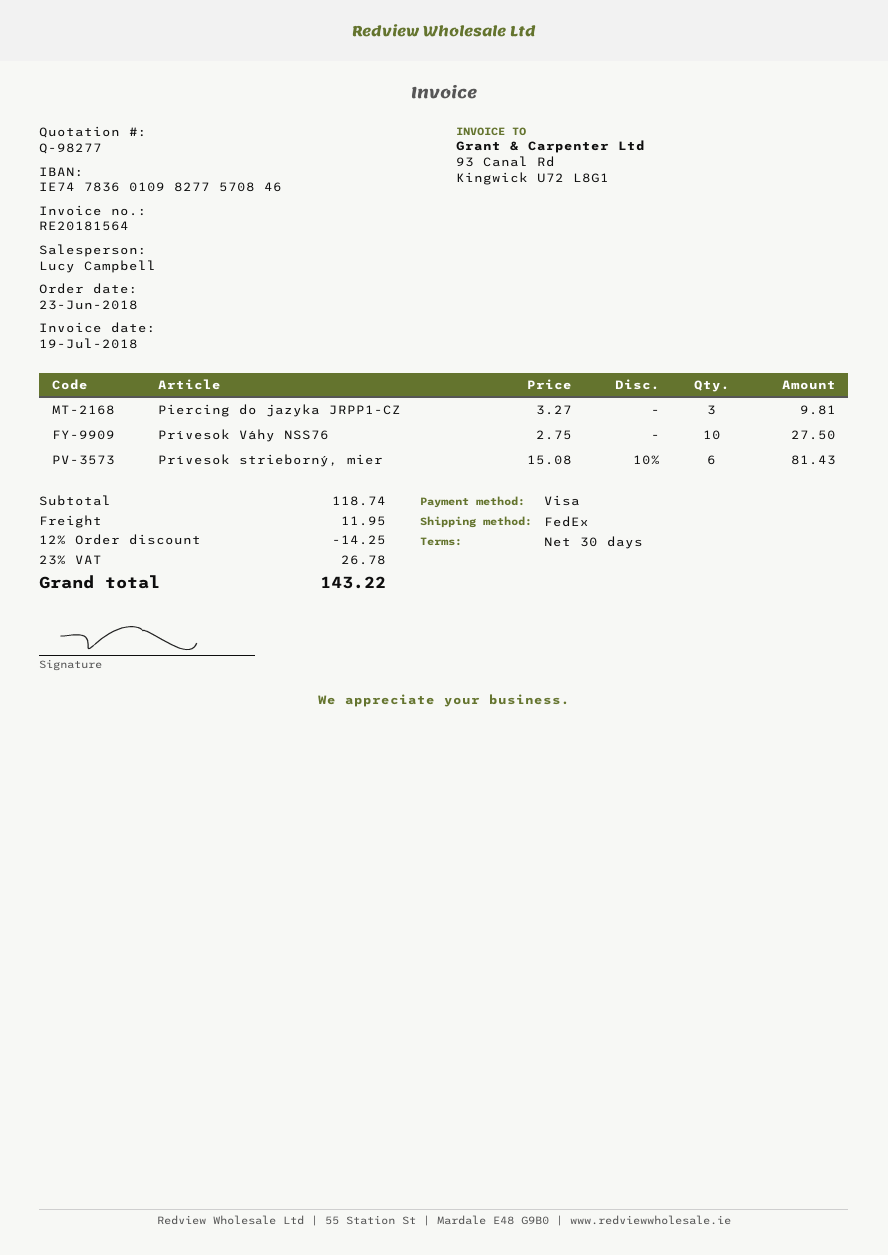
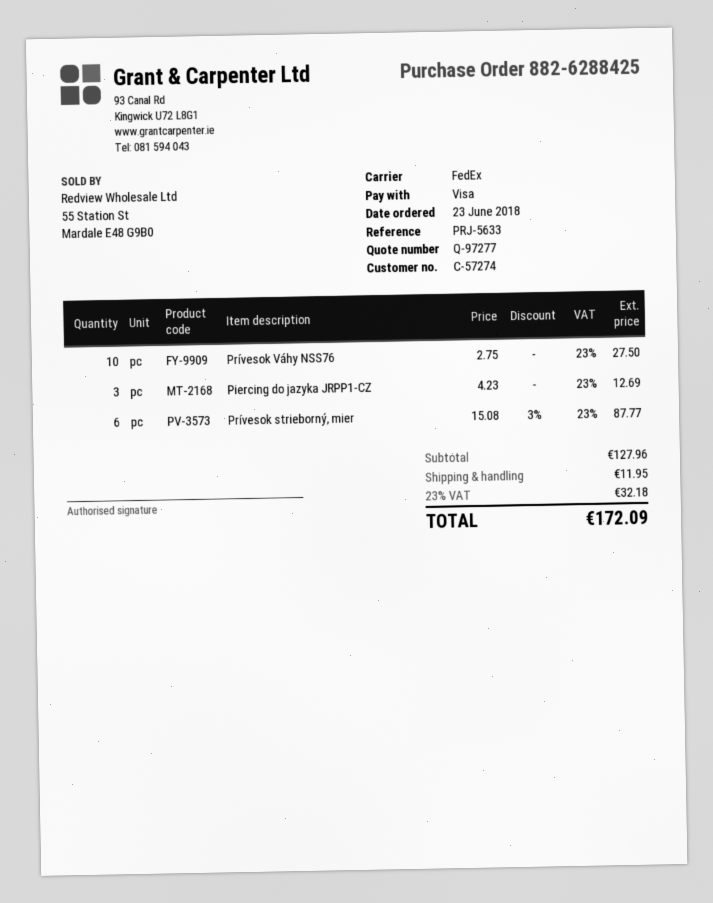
quote number: Q-98277 -> Q-97277
Piercing do jazyka JRPP1-CZ: 3 x 3.27 = 9.81 -> 3 x 4.23 = 12.69
Prívesok strieborný, mier: 6 x 15.08 - 10% = 81.43 -> 6 x 15.08 - 3% = 87.77
subtotal: 118.74 -> 127.96
discount: 12% = 14.25 -> none
tax: 23% = 26.78 -> 23% = 32.18
total: 143.22 -> 172.09

